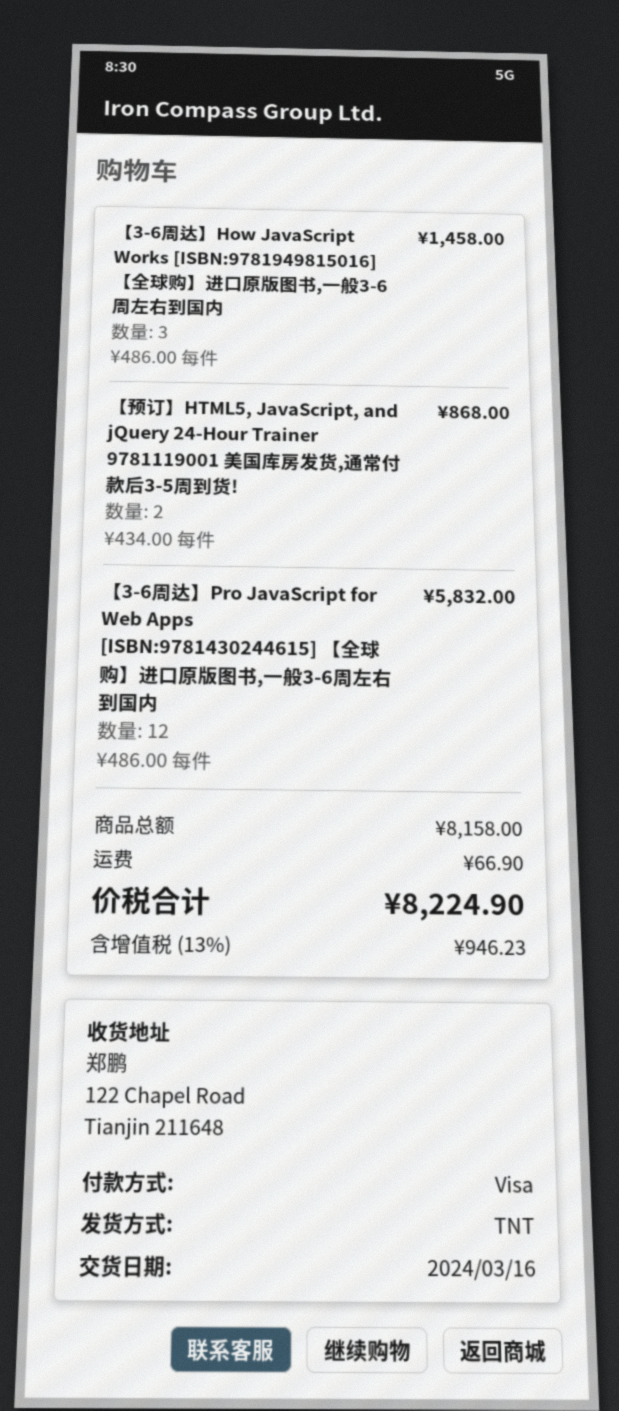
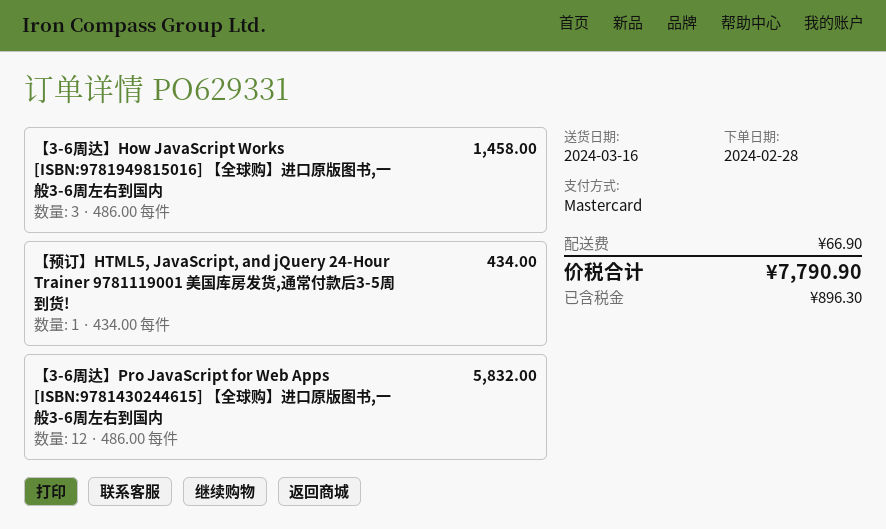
payment method: Visa -> Mastercard
【预订】HTML5, JavaScript, and jQuery 24-Hour Trainer 9781119001 美国库房发货,通常付款后3-5周到货!: 2 x 434.00 = 868.00 -> 1 x 434.00 = 434.00
tax: 946.23 -> 896.30
total: 8224.90 -> 7790.90

